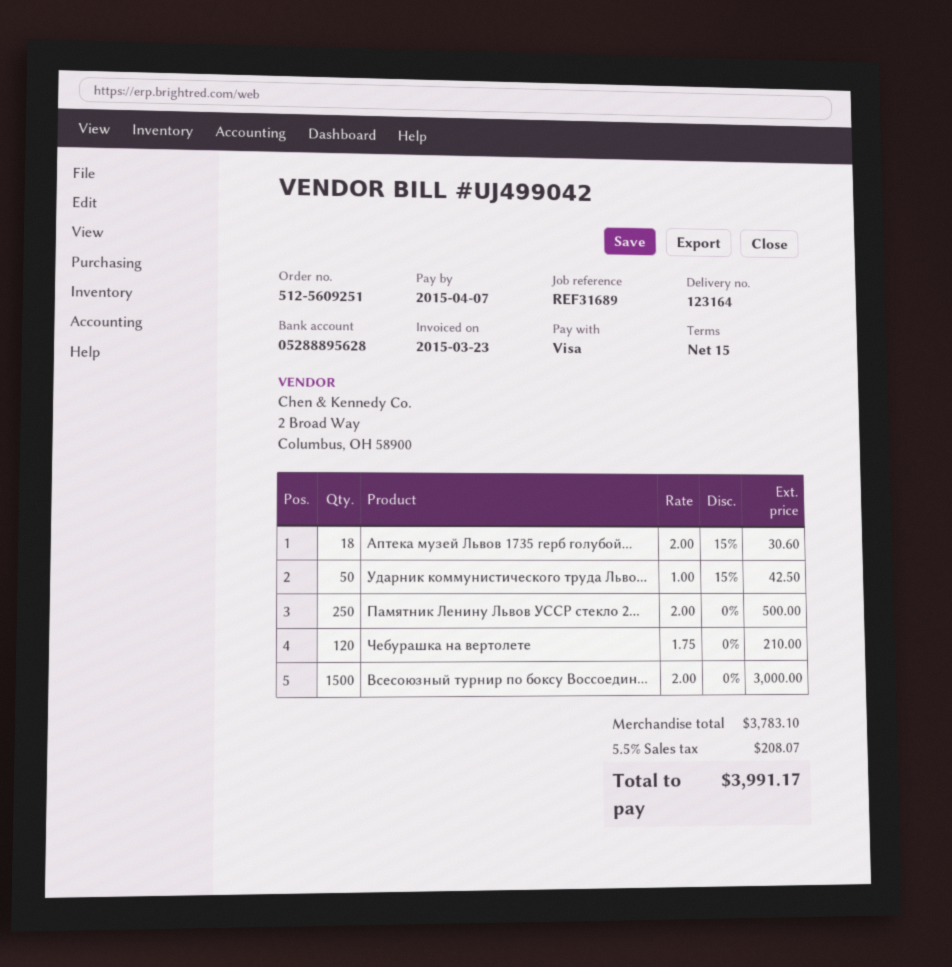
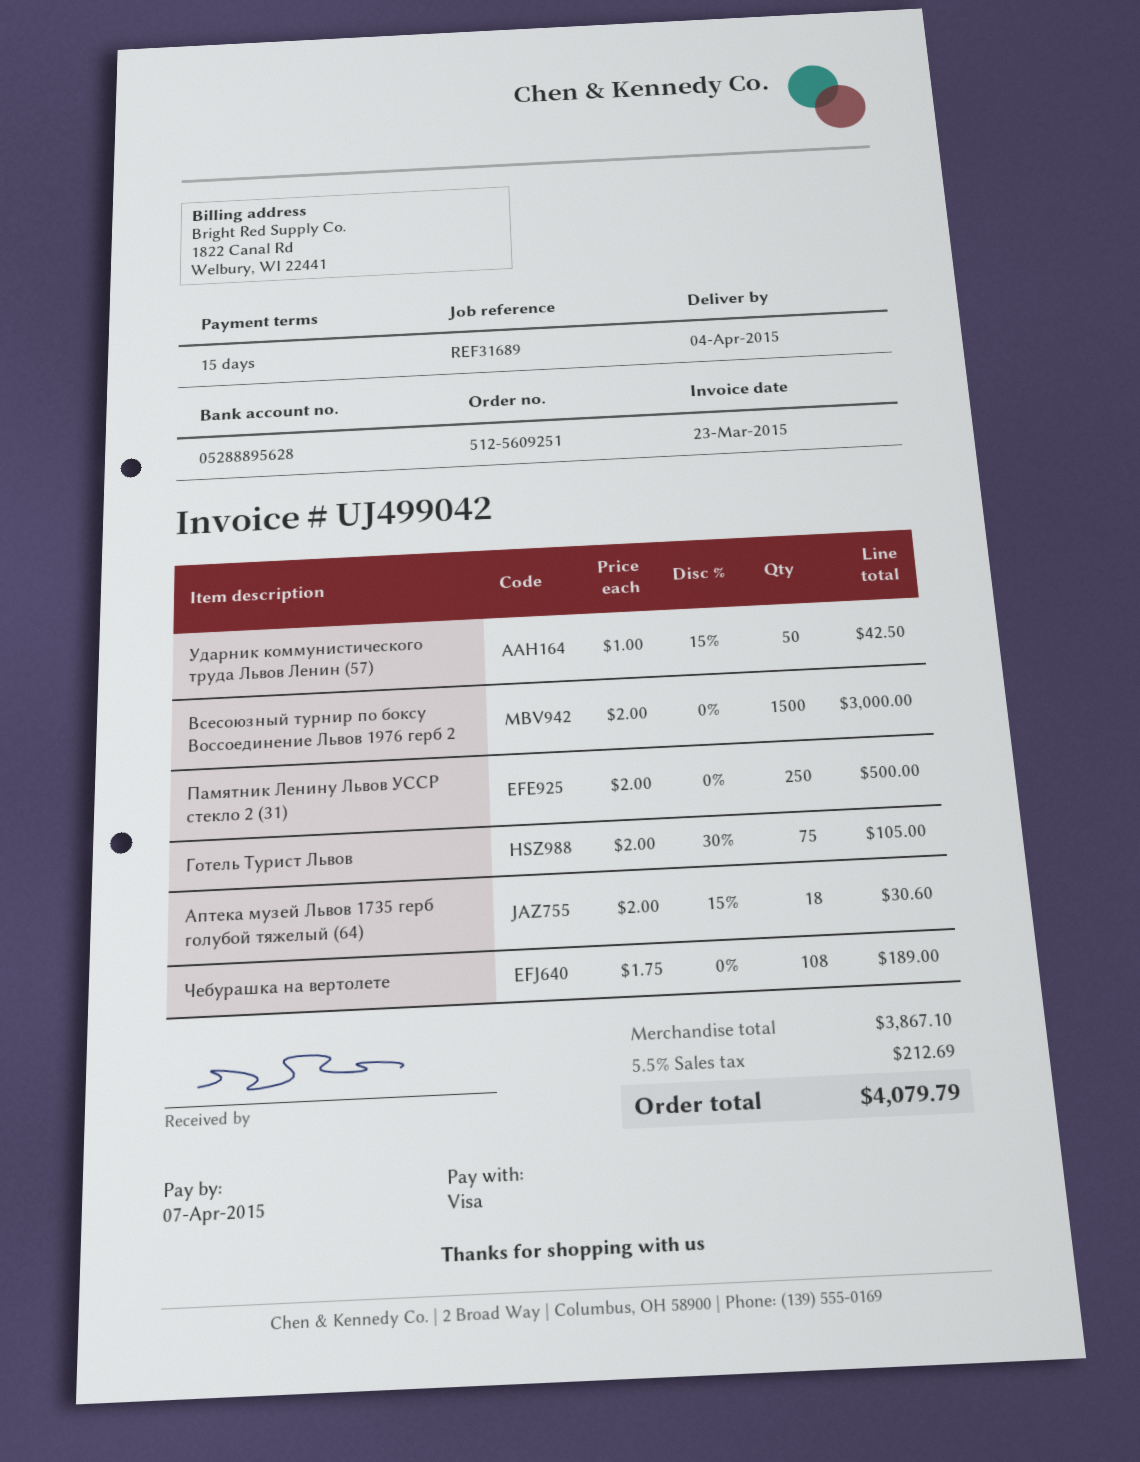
Чебурашка на вертолете: 120 x 1.75 = 210.00 -> 108 x 1.75 = 189.00
Готель Турист Львов: none -> 75 x 2.00 - 30% = 105.00
subtotal: 3783.10 -> 3867.10
tax: 5.5% = 208.07 -> 5.5% = 212.69
total: 3991.17 -> 4079.79

